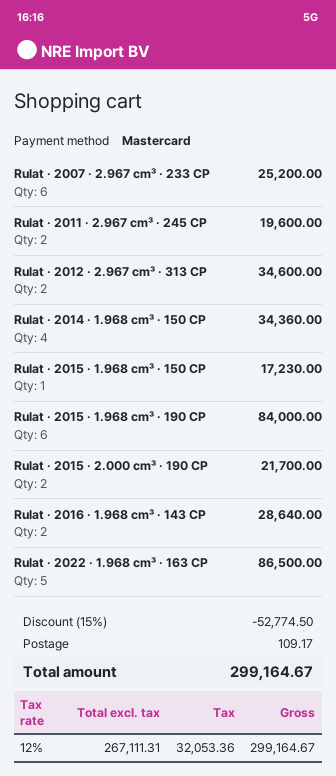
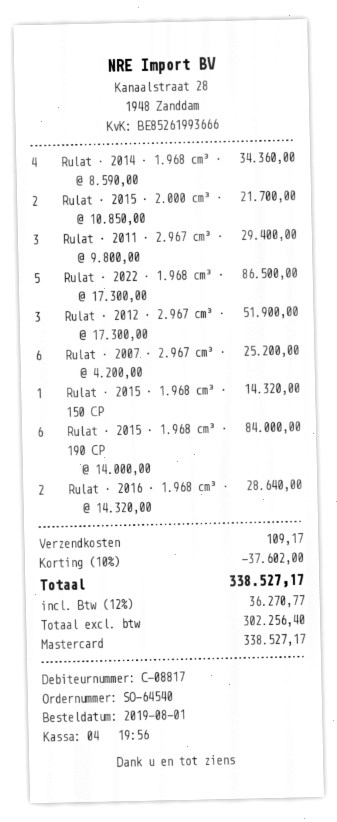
Rulat · 2011 · 2.967 cm³ · 245 CP: 2 for 19600.00 -> 3 for 29400.00
Rulat · 2012 · 2.967 cm³ · 313 CP: 2 for 34600.00 -> 3 for 51900.00
Rulat · 2015 · 1.968 cm³ · 150 CP: 1 for 17230.00 -> 1 for 14320.00
discount: 15% = 52774.50 -> 10% = 37602.00
net: 267111.31 -> 302256.40
tax: 12% = 32053.36 -> 12% = 36270.77
total: 299164.67 -> 338527.17

